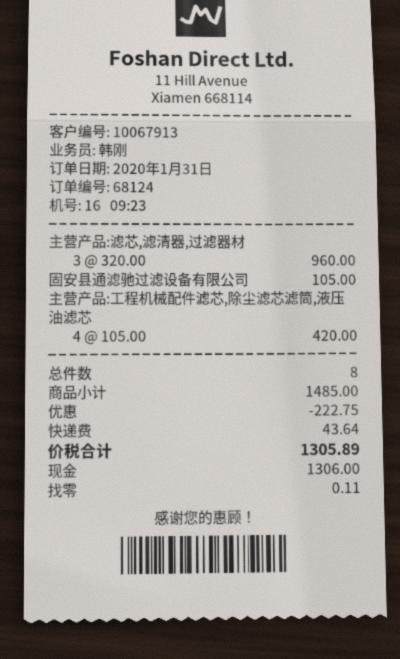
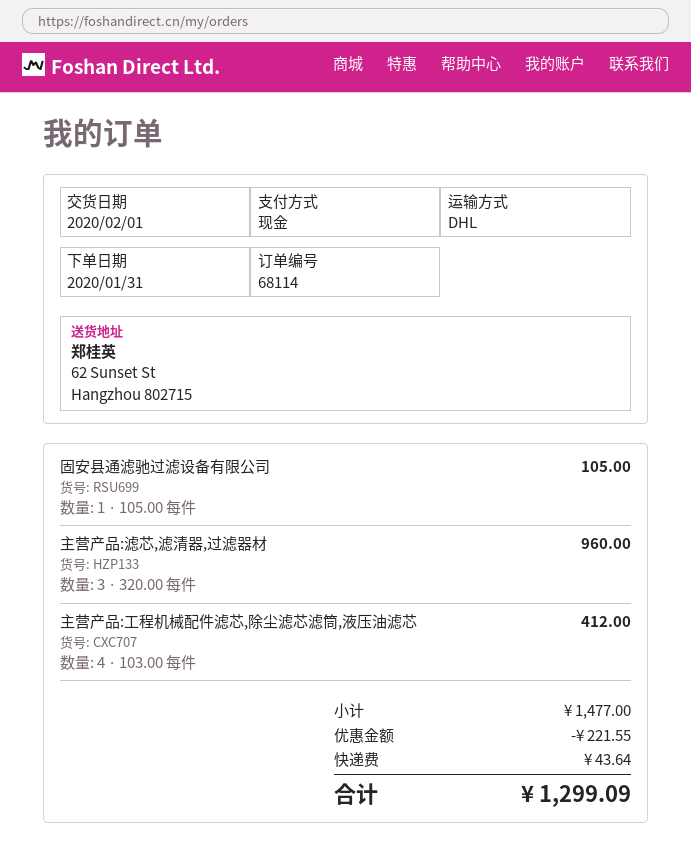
order number: 68124 -> 68114
主营产品:工程机械配件滤芯,除尘滤芯滤筒,液压油滤芯: 4 x 105.00 = 420.00 -> 4 x 103.00 = 412.00
subtotal: 1485.00 -> 1477.00
discount: 222.75 -> 221.55
total: 1305.89 -> 1299.09

